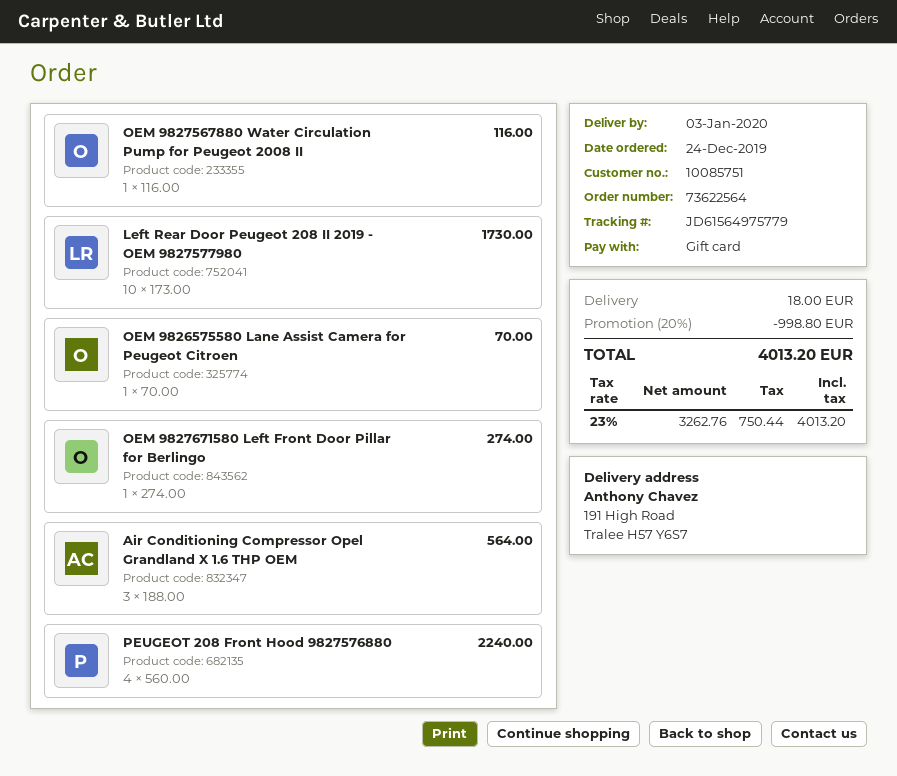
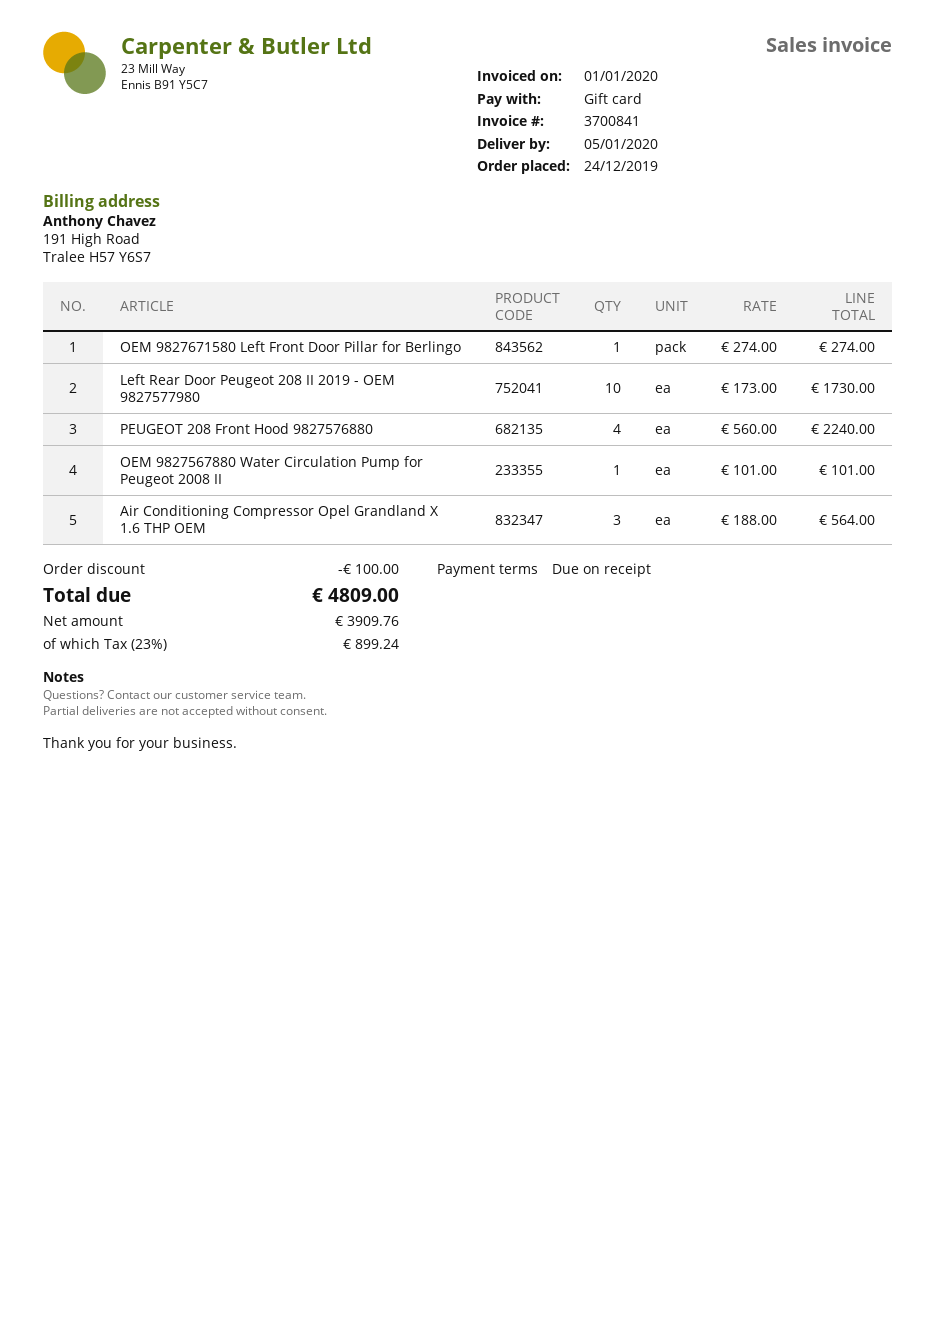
delivery date: 2020-01-03 -> 2020-01-05
OEM 9827567880 Water Circulation Pump for Peugeot 2008 II: 1 x 116.00 = 116.00 -> 1 x 101.00 = 101.00
OEM 9826575580 Lane Assist Camera for Peugeot Citroen: 1 x 70.00 = 70.00 -> none
discount: 998.80 -> 100.00
shipping: 18.00 -> none
net: 3262.76 -> 3909.76
tax: 23% = 750.44 -> 23% = 899.24
total: 4013.20 -> 4809.00

